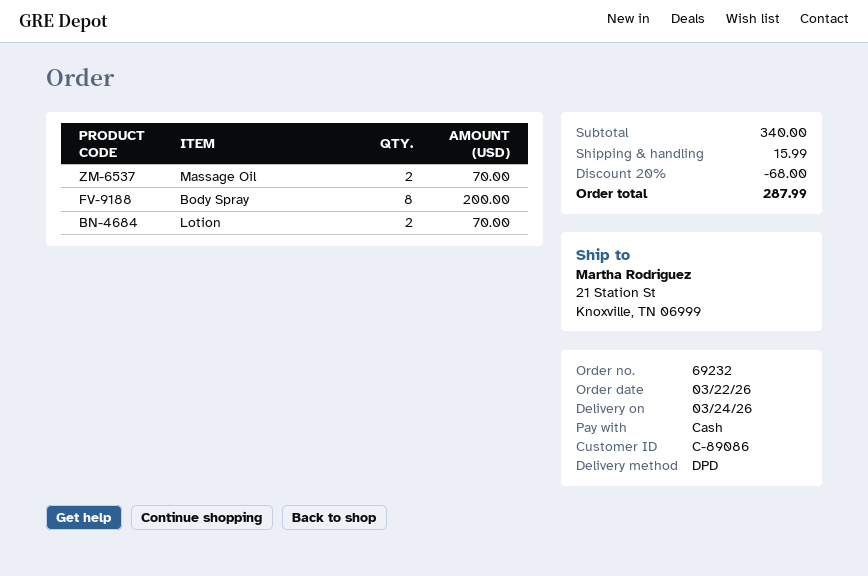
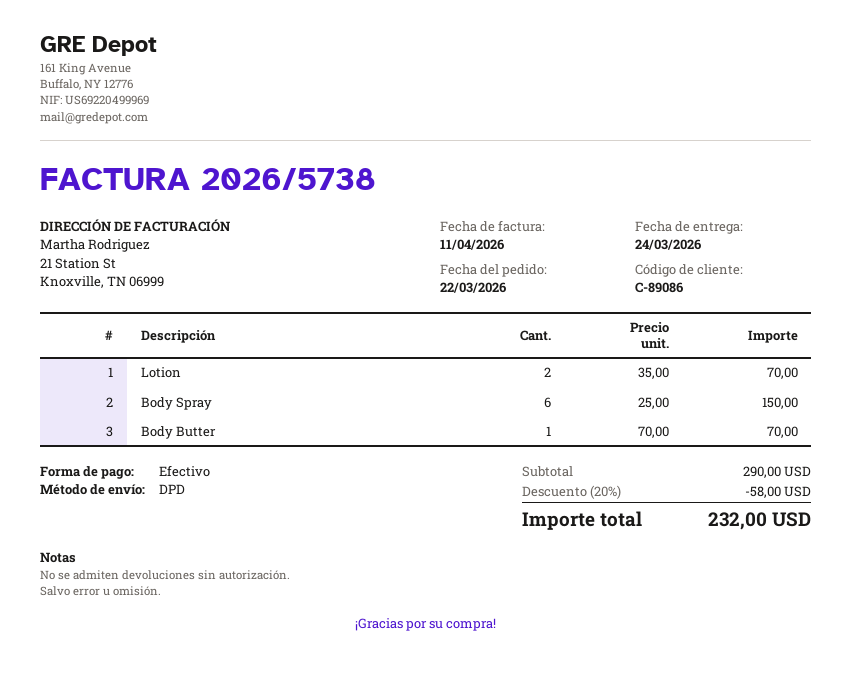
Massage Oil: 2 for 70.00 -> none
Body Spray: 8 for 200.00 -> 6 for 150.00
Body Butter: none -> 1 for 70.00
subtotal: 340.00 -> 290.00
discount: 20% = 68.00 -> 20% = 58.00
shipping: 15.99 -> none
total: 287.99 -> 232.00

